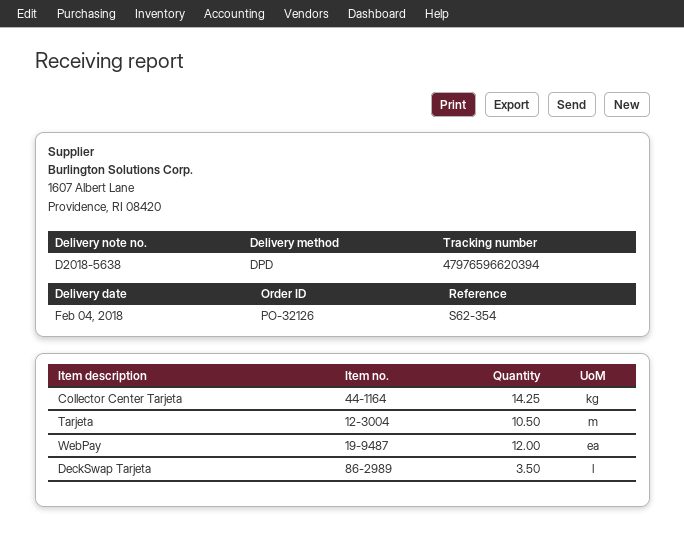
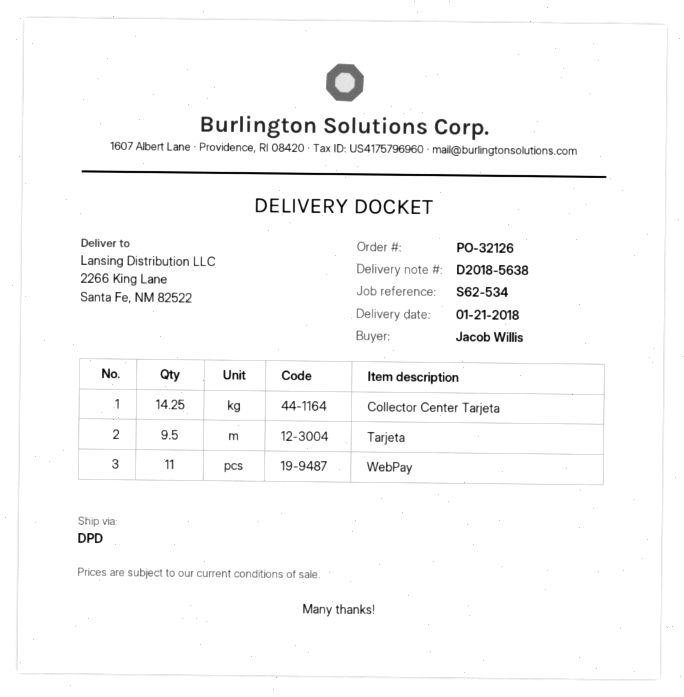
delivery date: 2018-02-04 -> 2018-01-21
reference: S62-354 -> S62-534
Tarjeta: 10.5 -> 9.5
WebPay: 12 -> 11
DeckSwap Tarjeta: 3.5 -> none

